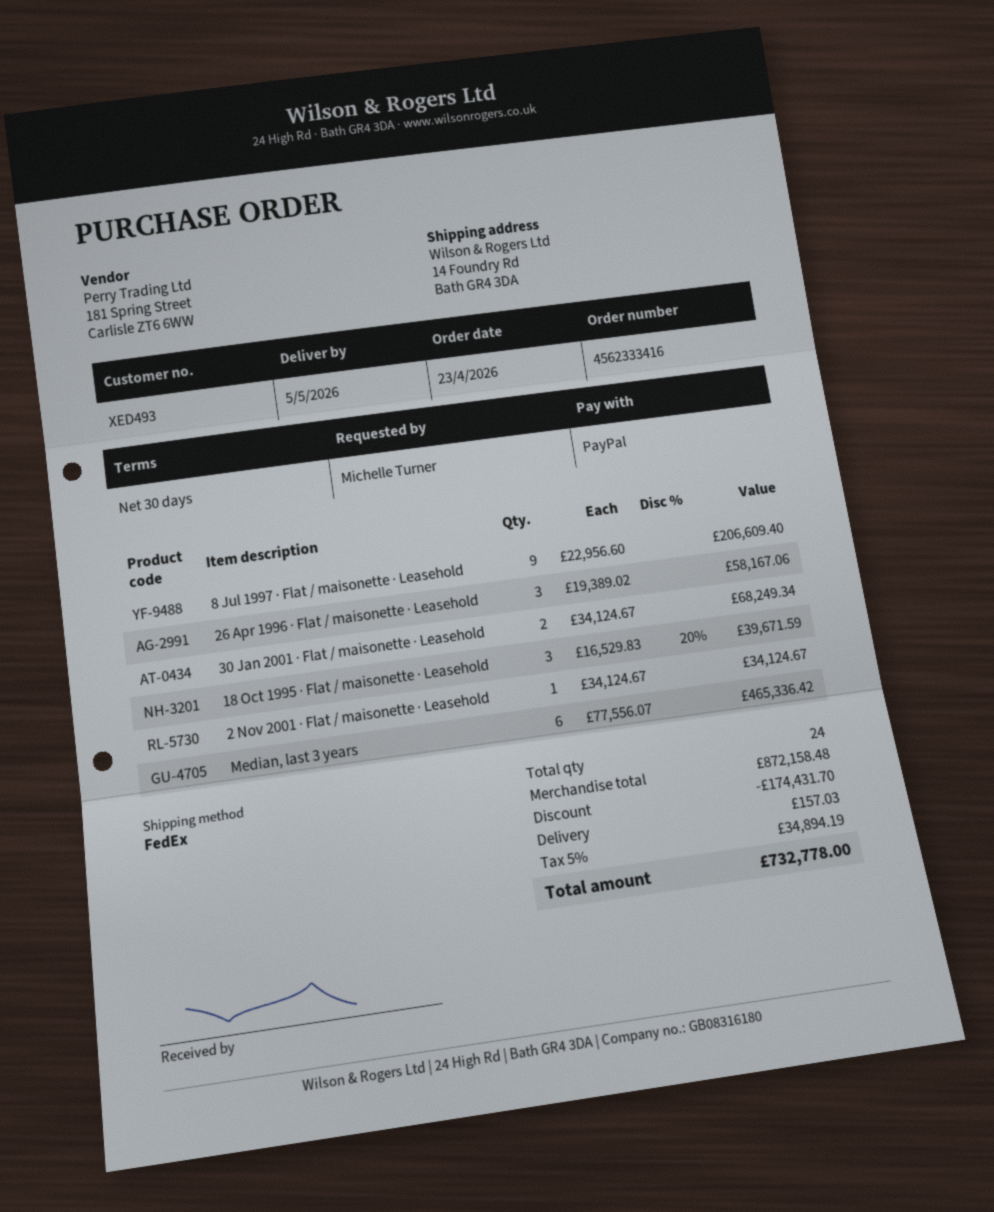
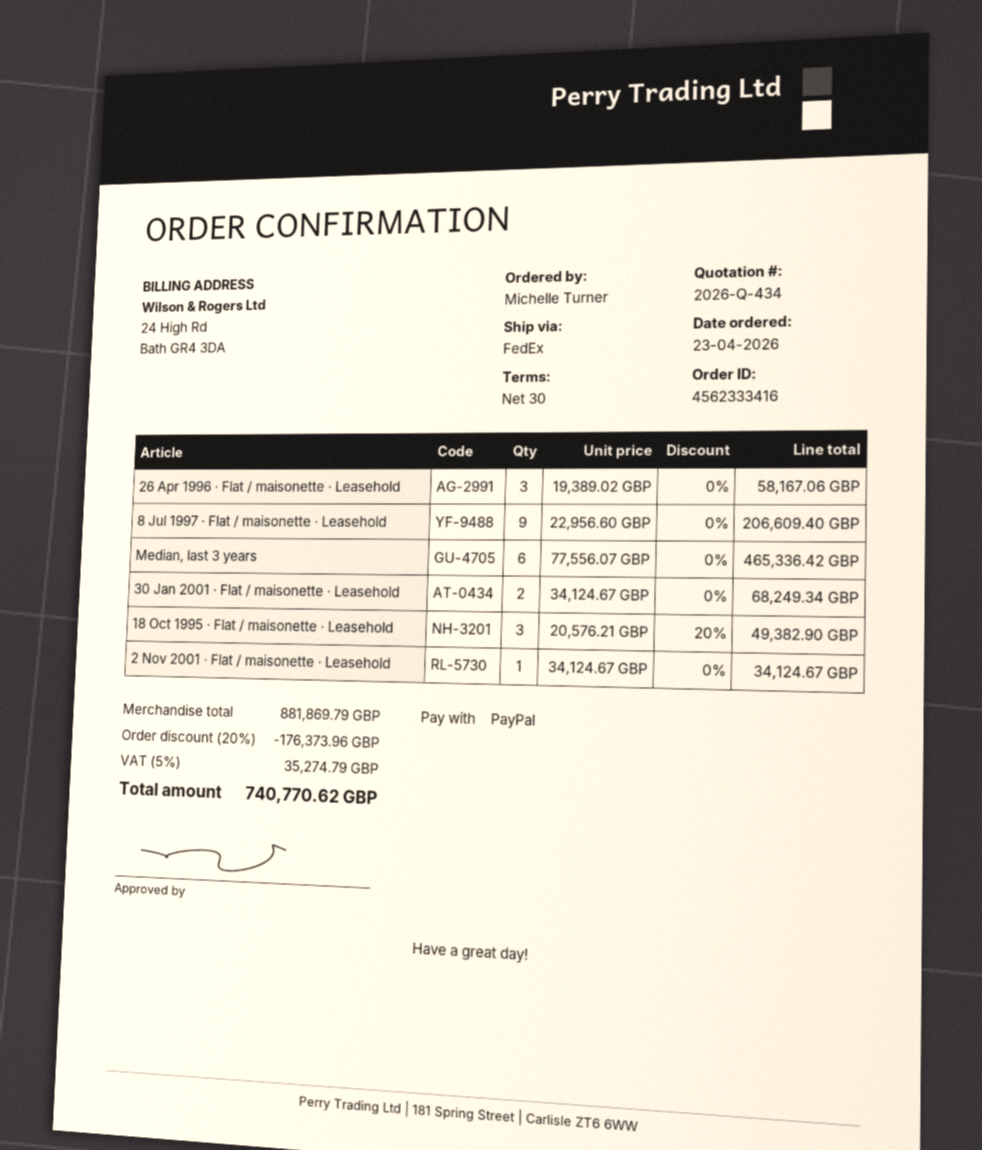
18 Oct 1995 · Flat / maisonette · Leasehold: 3 x 16529.83 - 20% = 39671.59 -> 3 x 20576.21 - 20% = 49382.90
subtotal: 872158.48 -> 881869.79
discount: 174431.70 -> 176373.96
shipping: 157.03 -> none
tax: 5% = 34894.19 -> 5% = 35274.79
total: 732778.00 -> 740770.62

